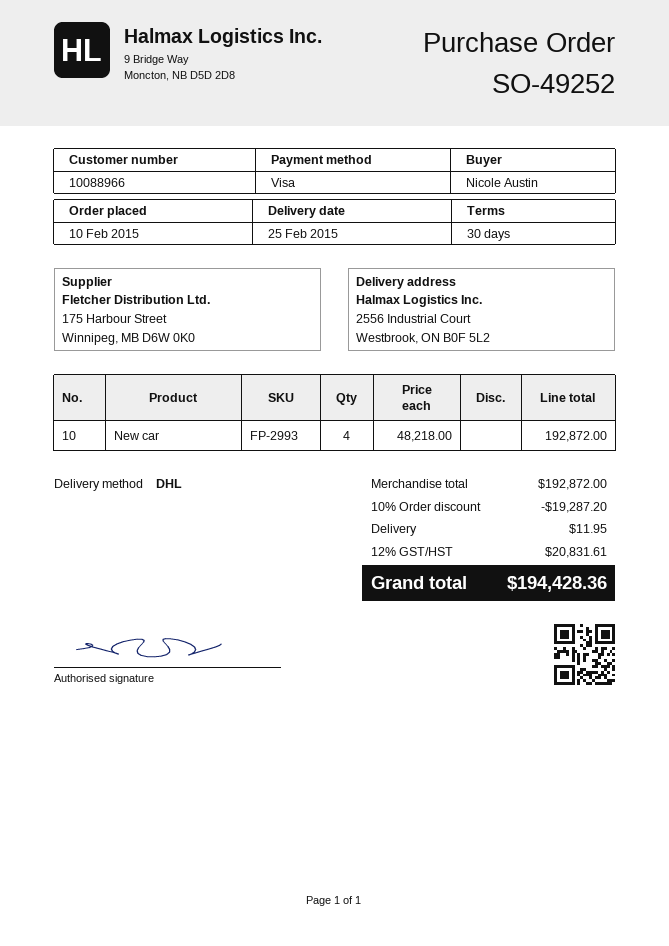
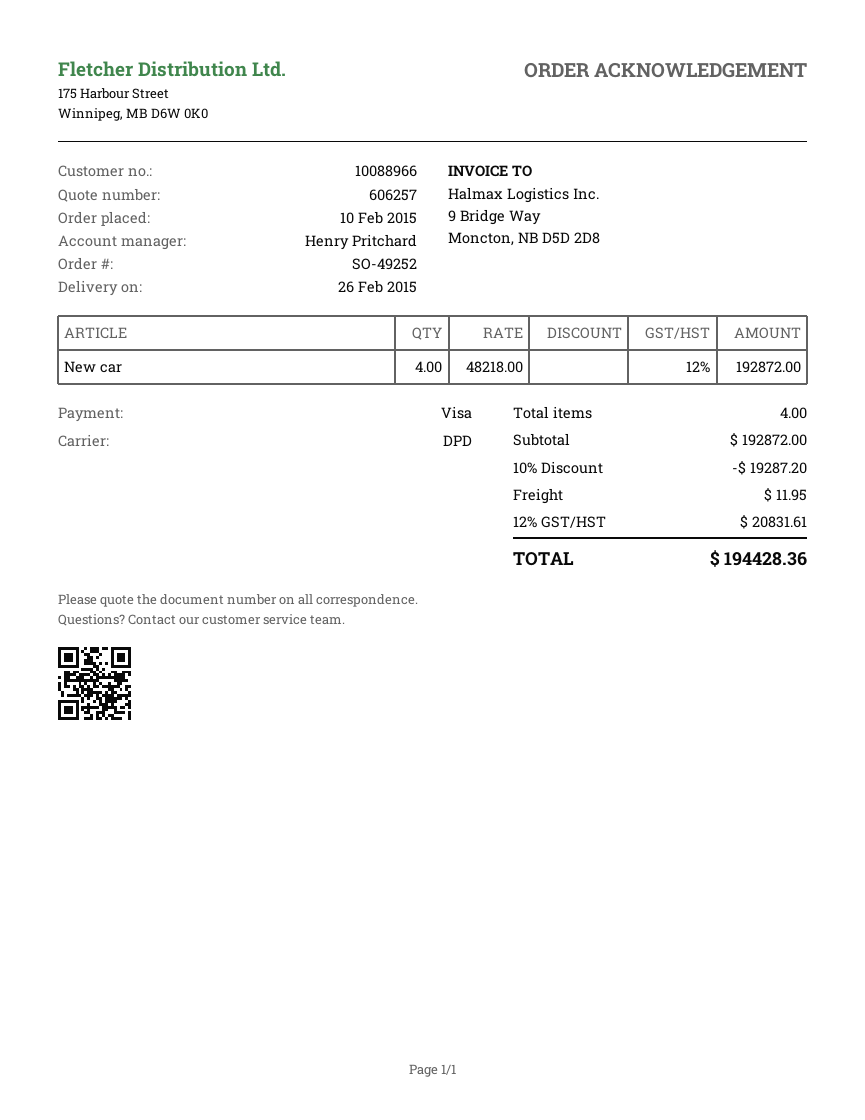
delivery date: 2015-02-25 -> 2015-02-26
shipping method: DHL -> DPD

